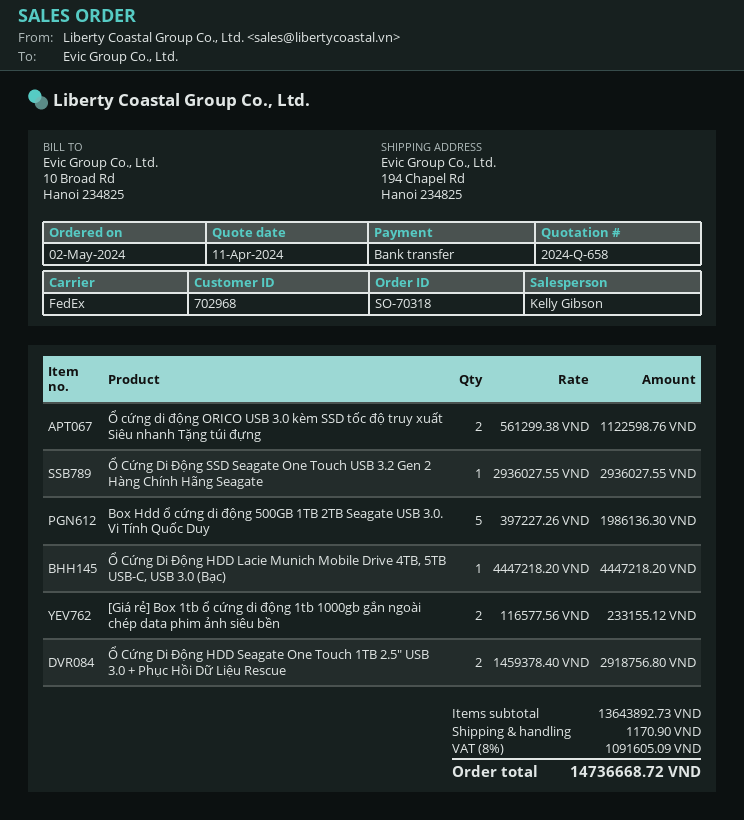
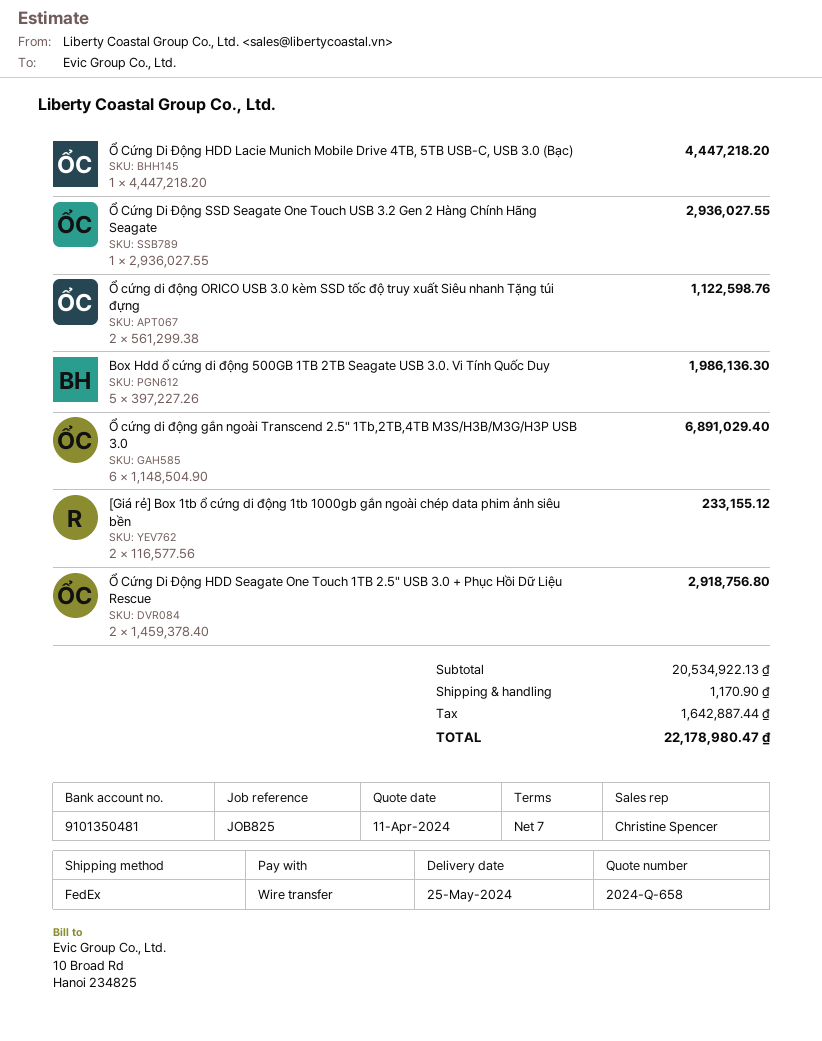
sales rep: Kelly Gibson -> Christine Spencer
Ổ cứng di động gắn ngoài Transcend 2.5" 1Tb,2TB,4TB M3S/H3B/M3G/H3P USB 3.0: none -> 6 x 1148504.90 = 6891029.40
subtotal: 13643892.73 -> 20534922.13
tax: 1091605.09 -> 1642887.44
total: 14736668.72 -> 22178980.47

